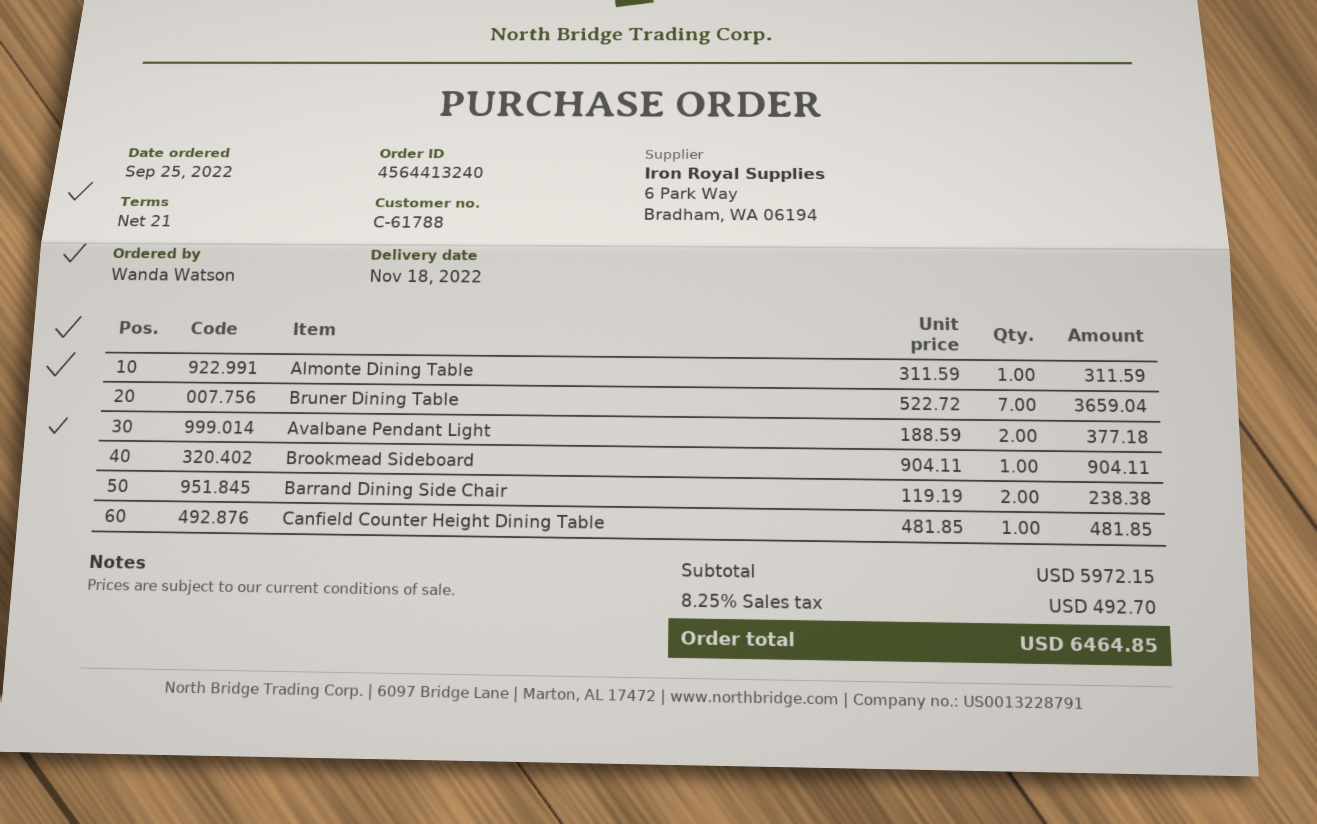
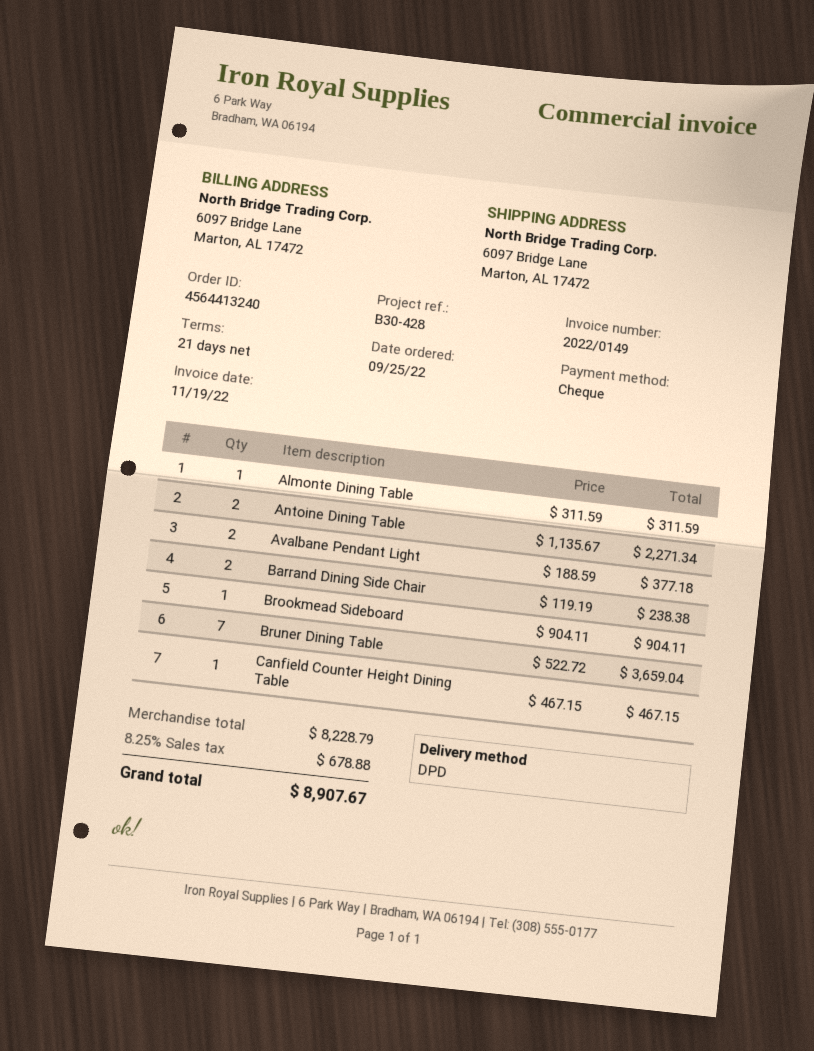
Canfield Counter Height Dining Table: 1 x 481.85 = 481.85 -> 1 x 467.15 = 467.15
Antoine Dining Table: none -> 2 x 1135.67 = 2271.34
subtotal: 5972.15 -> 8228.79
tax: 8.25% = 492.70 -> 8.25% = 678.88
total: 6464.85 -> 8907.67

